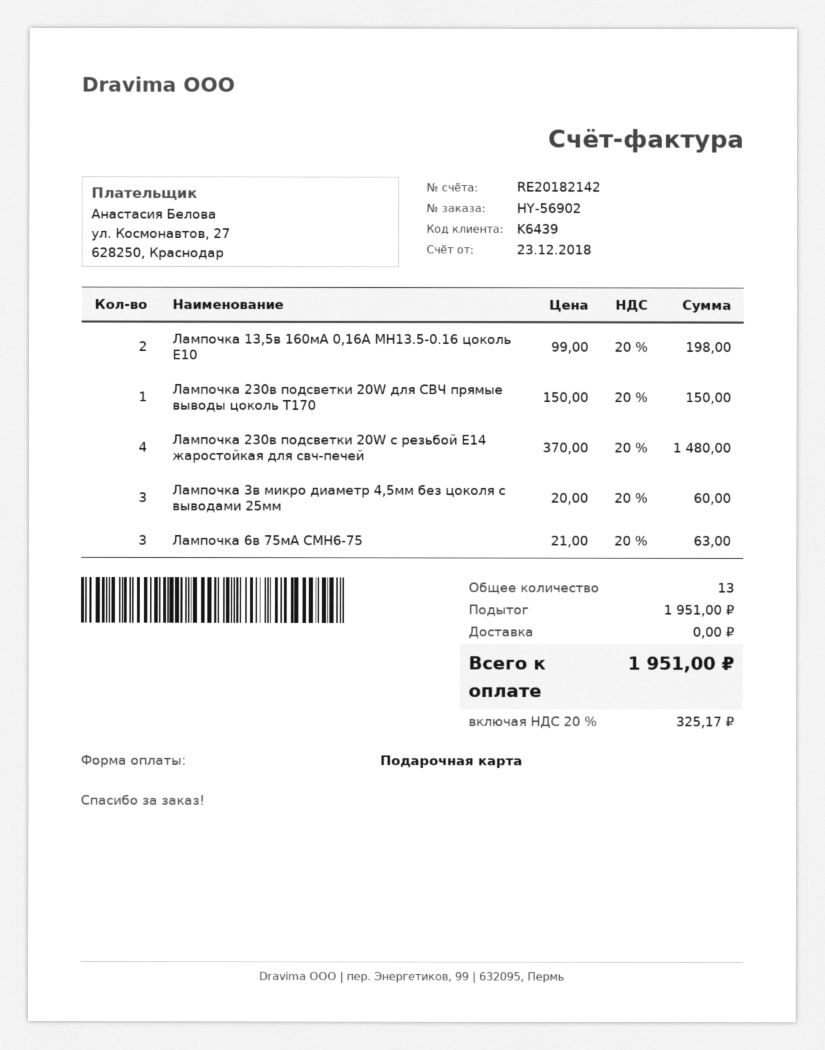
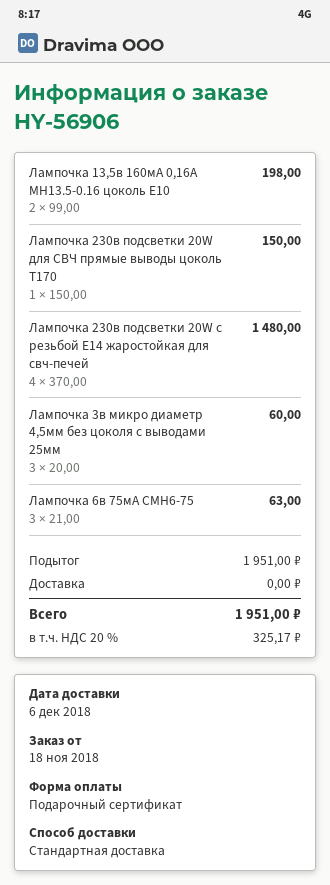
order number: HY-56902 -> HY-56906

